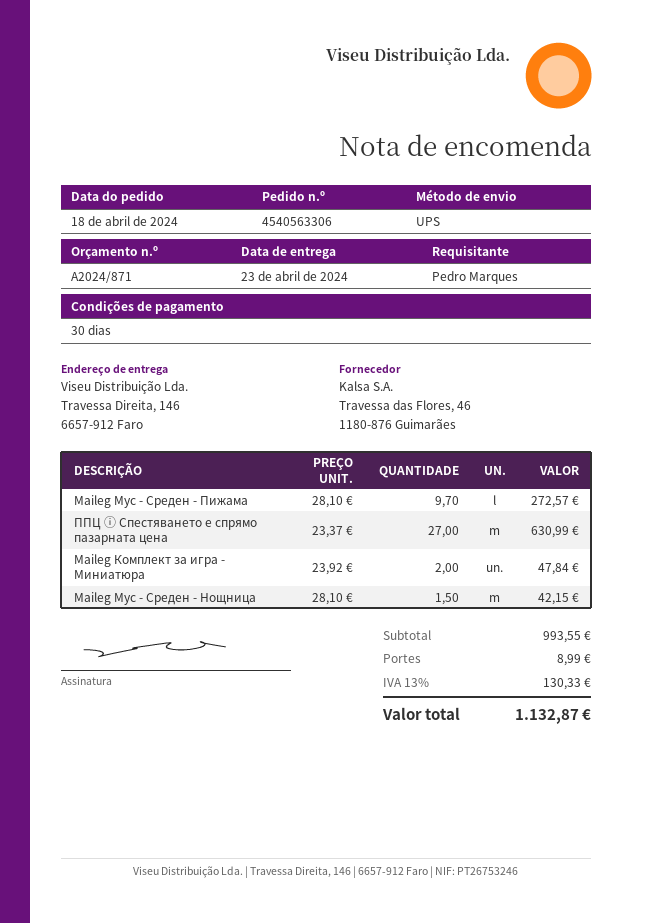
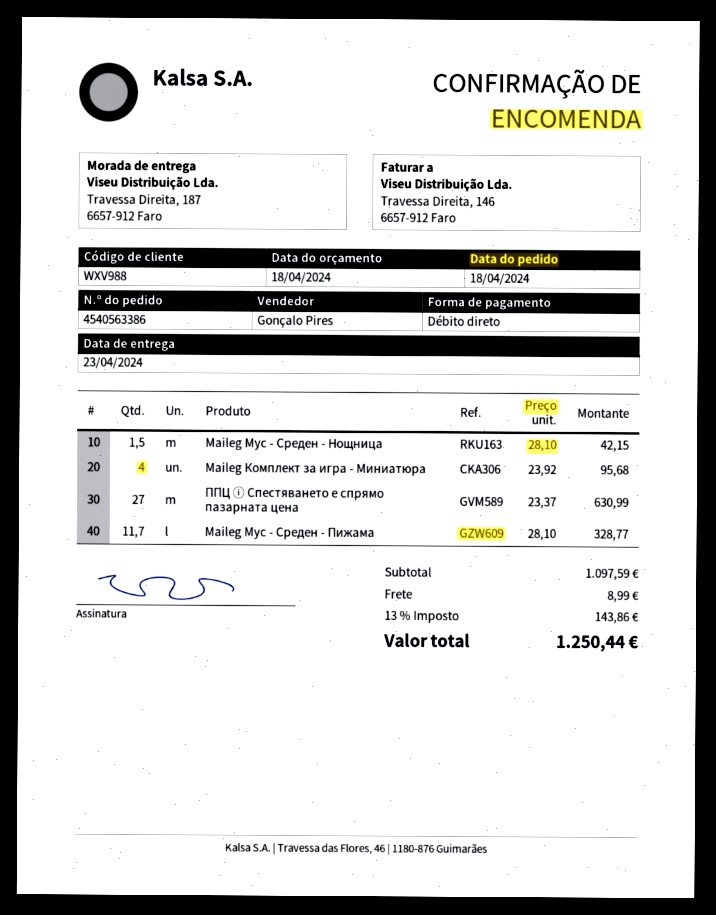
order number: 4540563306 -> 4540563386
ship to: Travessa Direita, 146, 6657-912 Faro -> Travessa Direita, 187, 6657-912 Faro
Maileg Мус - Среден - Пижама: 9.7 x 28.10 = 272.57 -> 11.7 x 28.10 = 328.77
Maileg Комплект за игра - Миниатюра: 2 x 23.92 = 47.84 -> 4 x 23.92 = 95.68
subtotal: 993.55 -> 1097.59
tax: 13% = 130.33 -> 13% = 143.86
total: 1132.87 -> 1250.44

